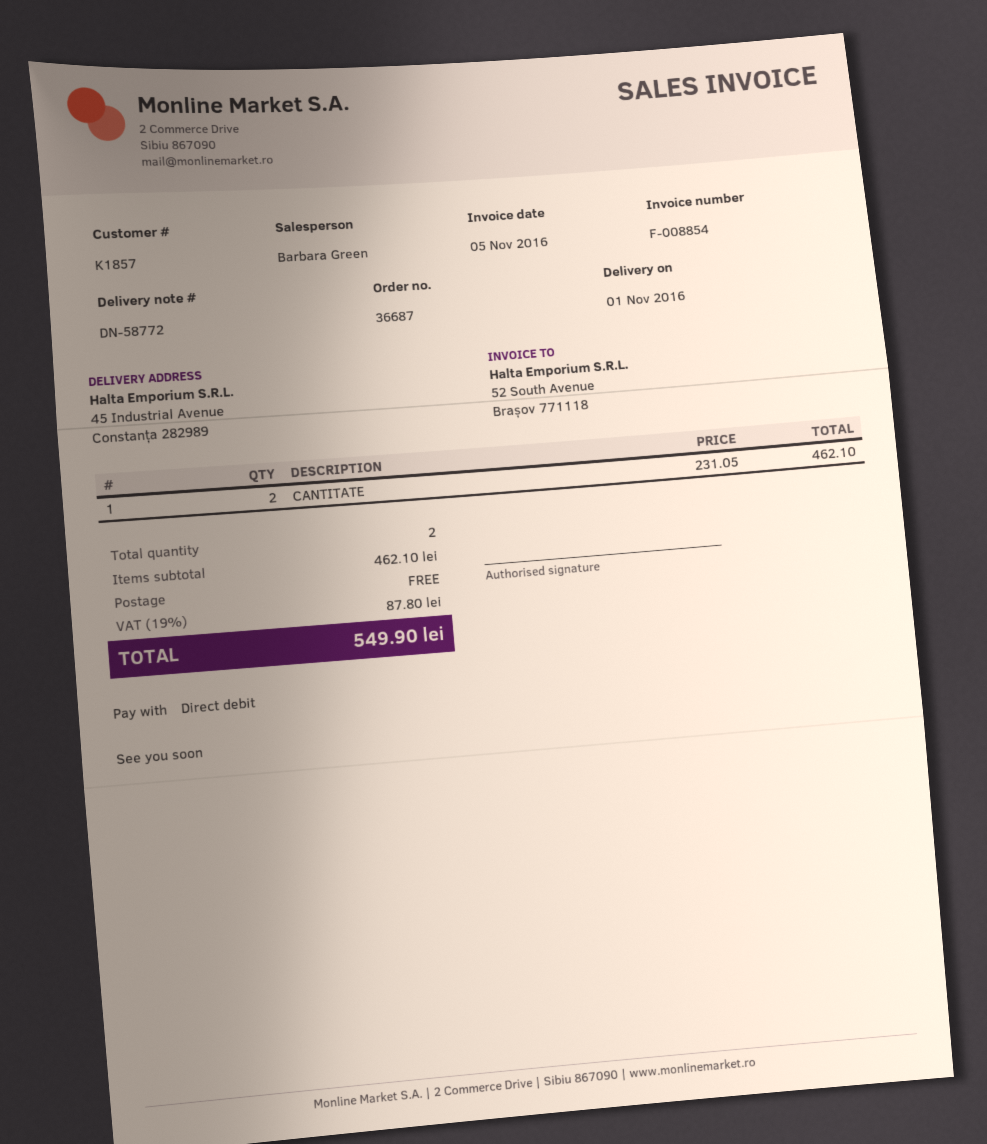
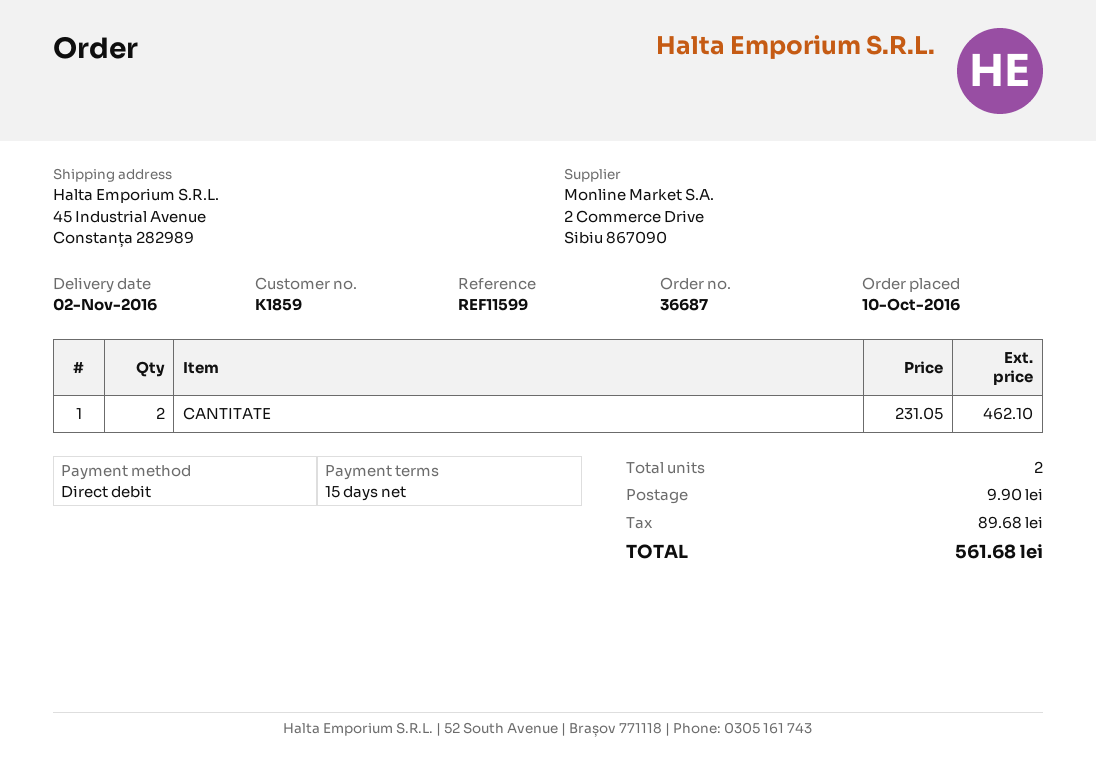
delivery date: 2016-11-01 -> 2016-11-02
customer number: K1857 -> K1859
shipping: 0.00 -> 9.90
tax: 87.80 -> 89.68
total: 549.90 -> 561.68

